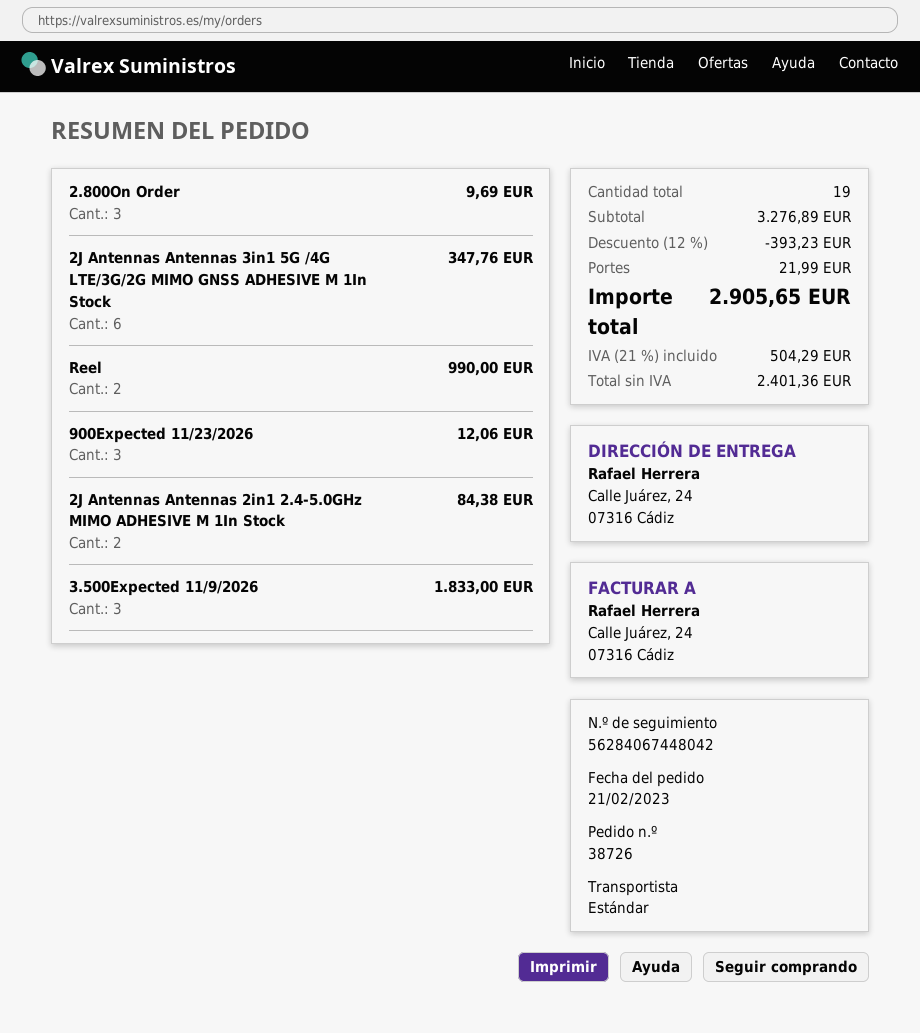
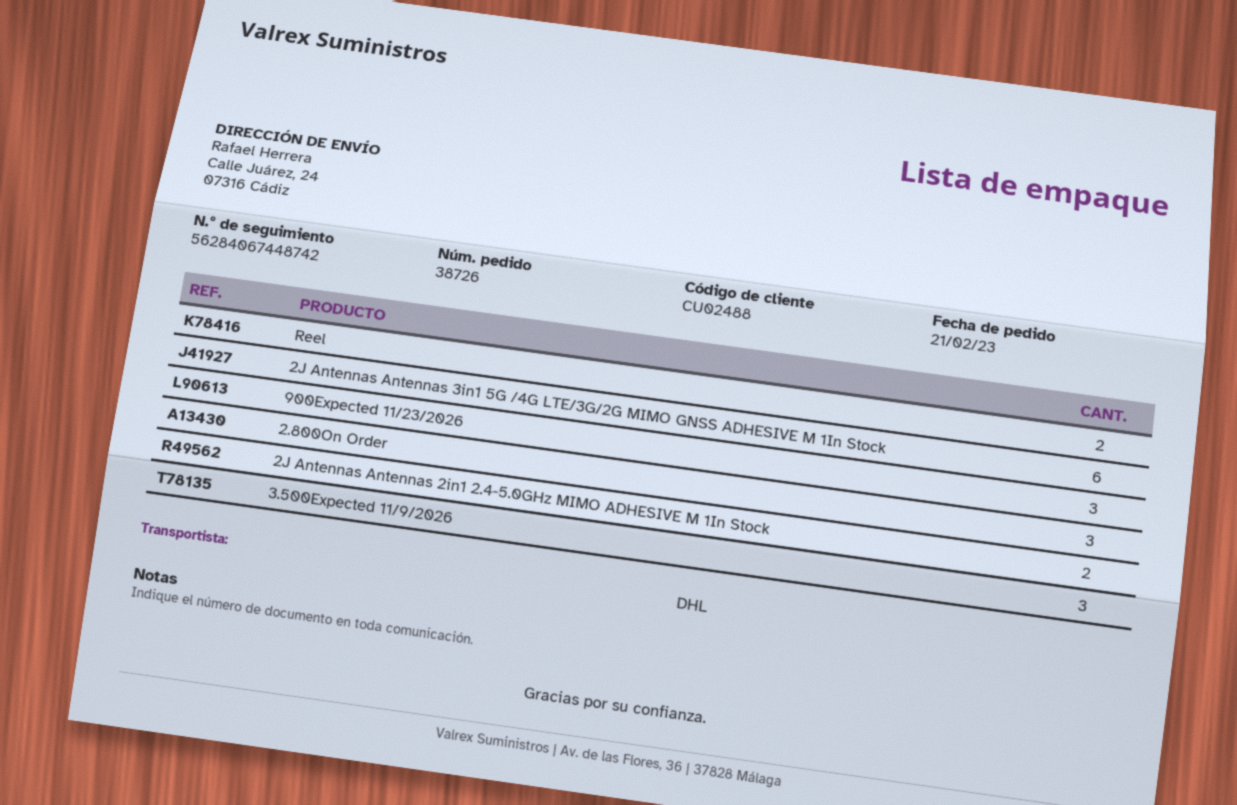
shipping method: standard -> DHL
tracking number: 56284067448042 -> 56284067448742

